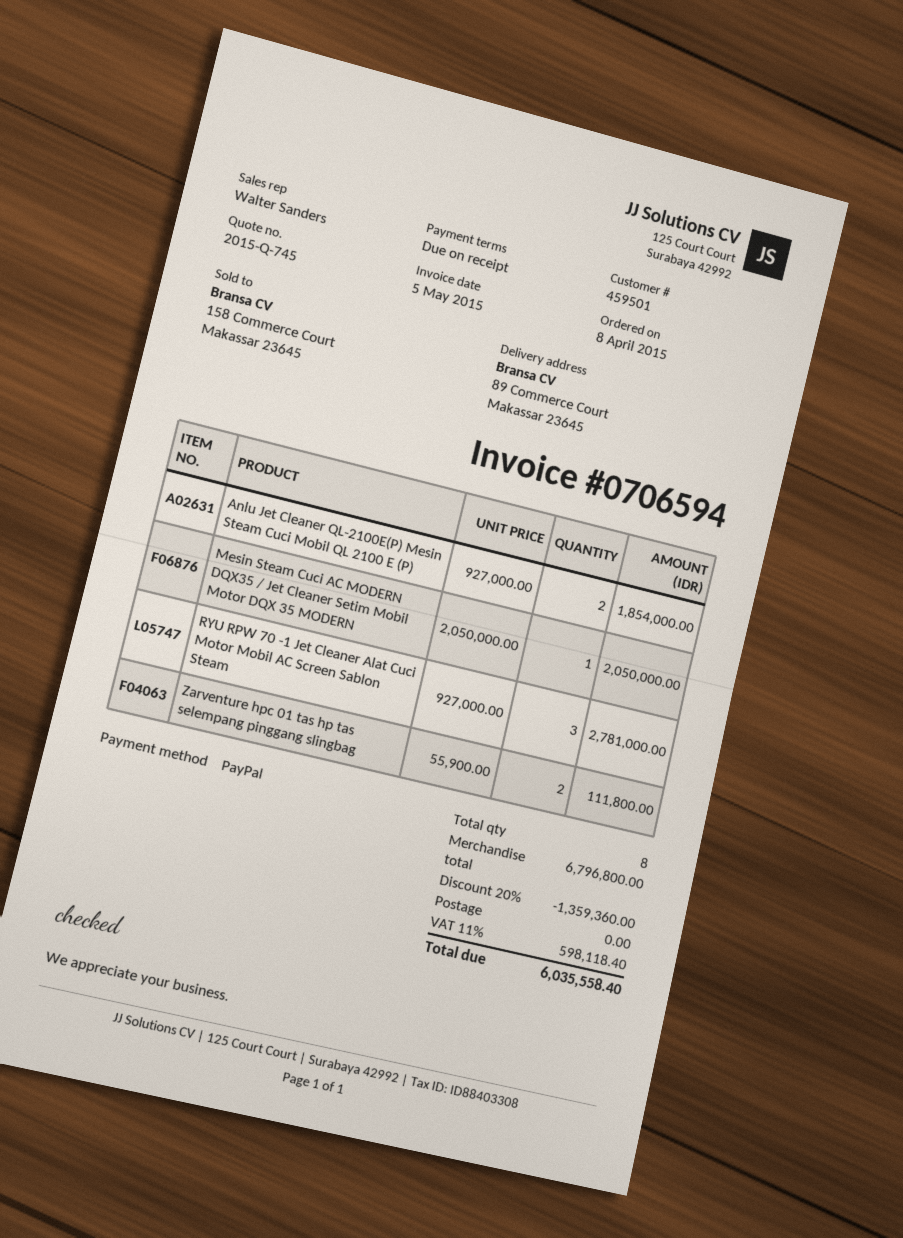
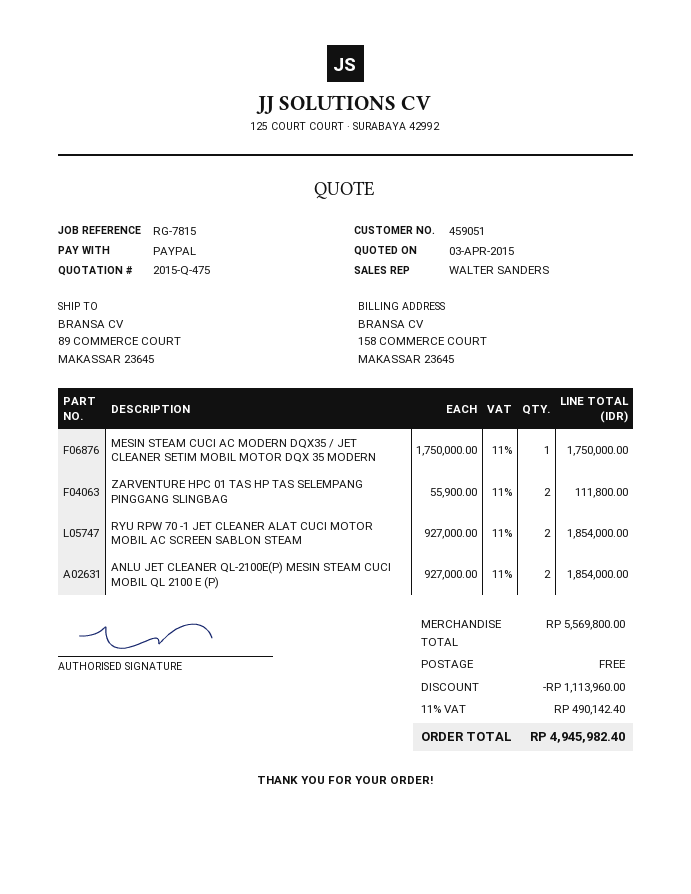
quote number: 2015-Q-745 -> 2015-Q-475
customer number: 459501 -> 459051
Mesin Steam Cuci AC MODERN DQX35 / Jet Cleaner Setim Mobil Motor DQX 35 MODERN: 1 x 2050000.00 = 2050000.00 -> 1 x 1750000.00 = 1750000.00
RYU RPW 70 -1 Jet Cleaner Alat Cuci Motor Mobil AC Screen Sablon Steam: 3 x 927000.00 = 2781000.00 -> 2 x 927000.00 = 1854000.00
subtotal: 6796800.00 -> 5569800.00
discount: 1359360.00 -> 1113960.00
tax: 11% = 598118.40 -> 11% = 490142.40
total: 6035558.40 -> 4945982.40

